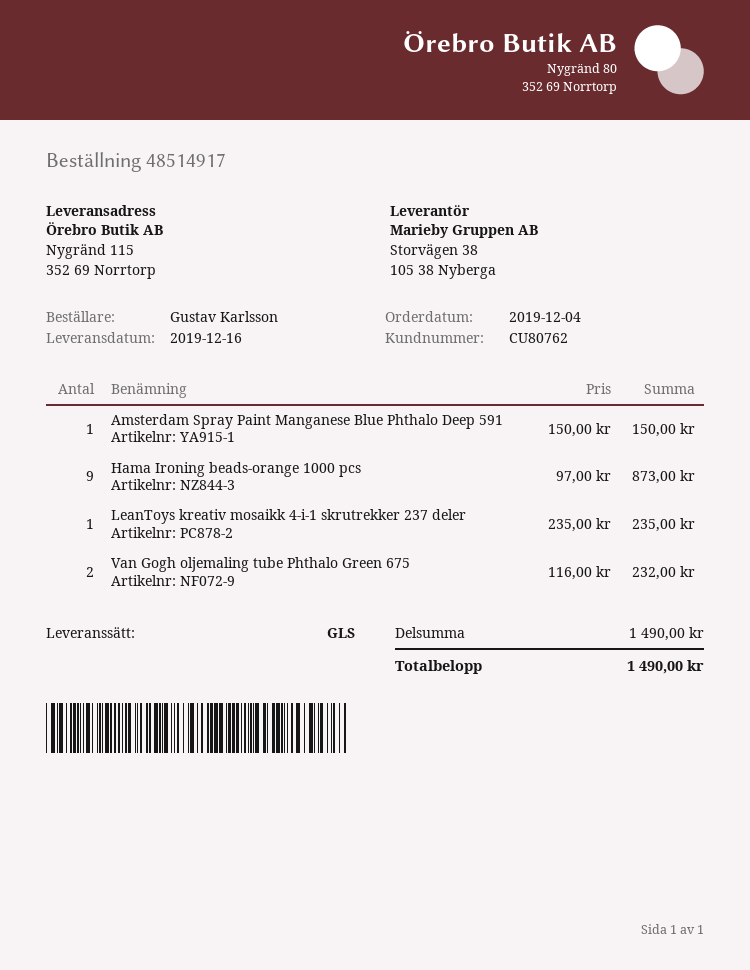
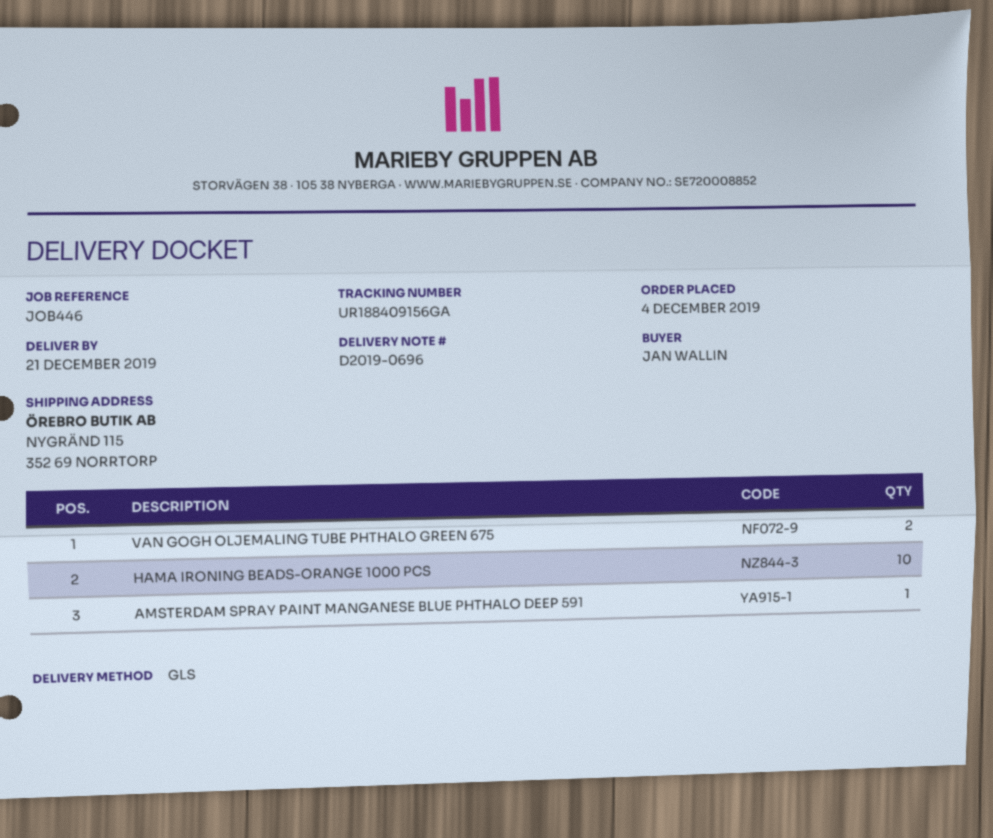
delivery date: 2019-12-16 -> 2019-12-21
ordered by: Gustav Karlsson -> JAN WALLIN
Hama Ironing beads-orange 1000 pcs: 9 -> 10
LeanToys kreativ mosaikk 4-i-1 skrutrekker 237 deler: 1 -> none

